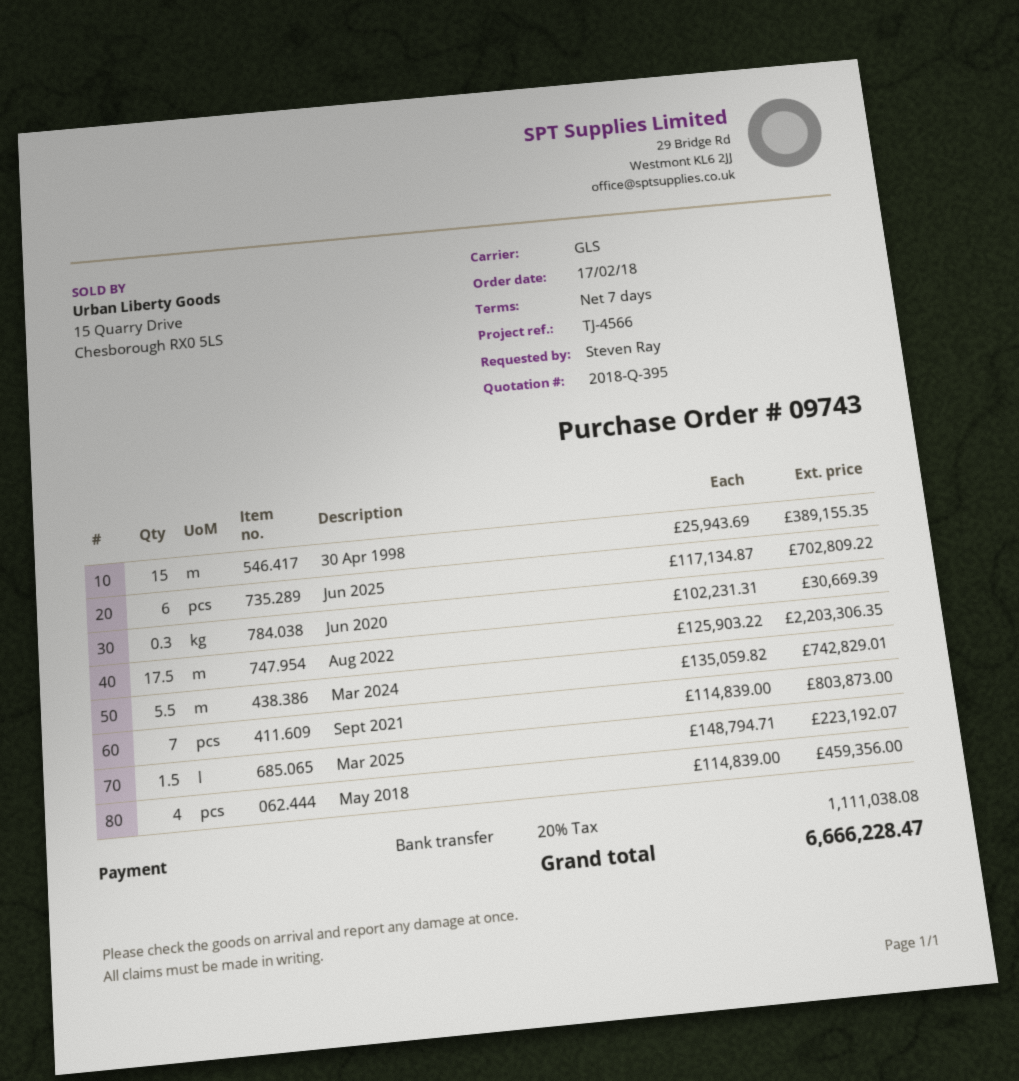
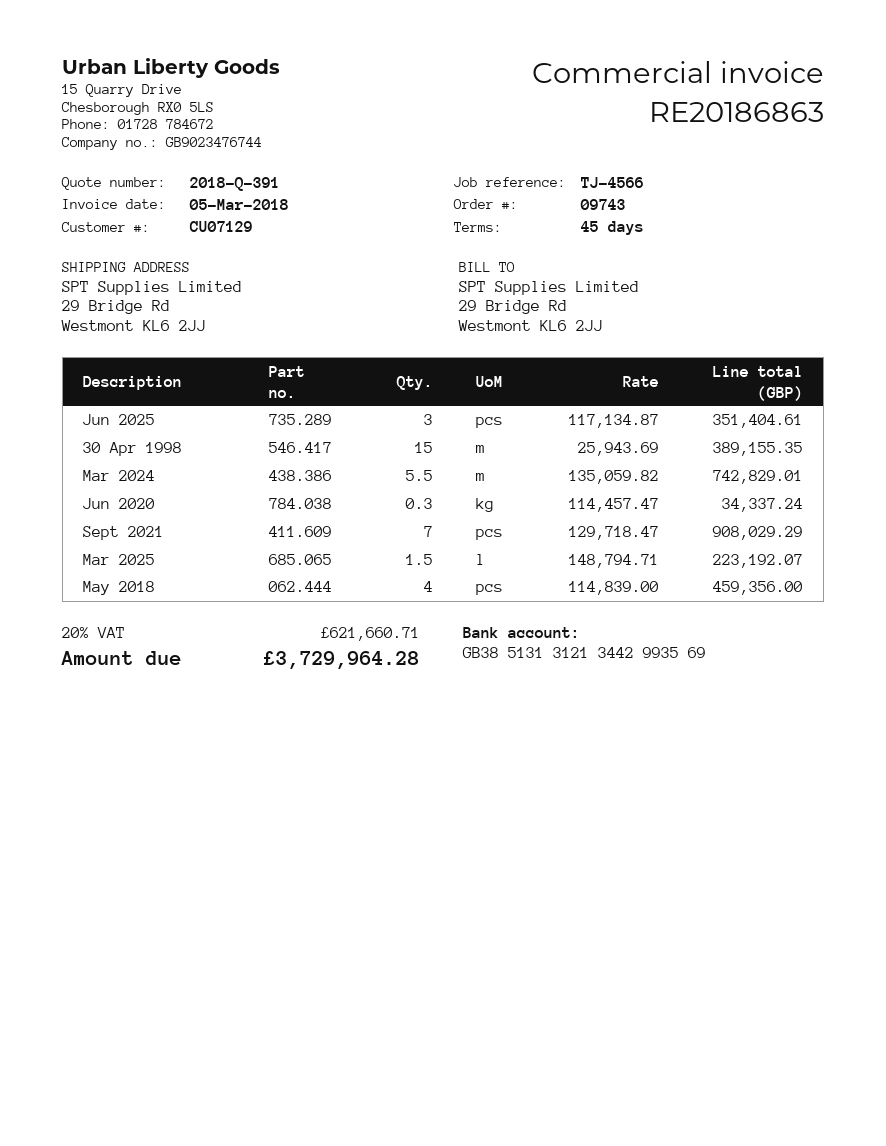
quote number: 2018-Q-395 -> 2018-Q-391
payment terms: 7 days -> 45 days
Jun 2025: 6 x 117134.87 = 702809.22 -> 3 x 117134.87 = 351404.61
Jun 2020: 0.3 x 102231.31 = 30669.39 -> 0.3 x 114457.47 = 34337.24
Aug 2022: 17.5 x 125903.22 = 2203306.35 -> none
Sept 2021: 7 x 114839.00 = 803873.00 -> 7 x 129718.47 = 908029.29
tax: 20% = 1111038.08 -> 20% = 621660.71
total: 6666228.47 -> 3729964.28

